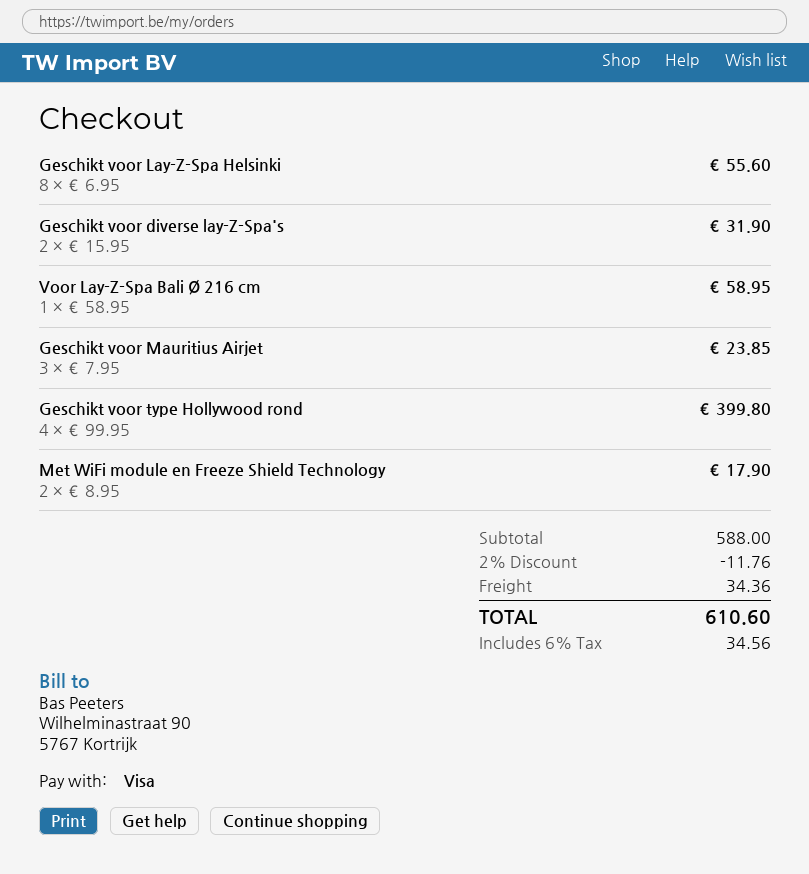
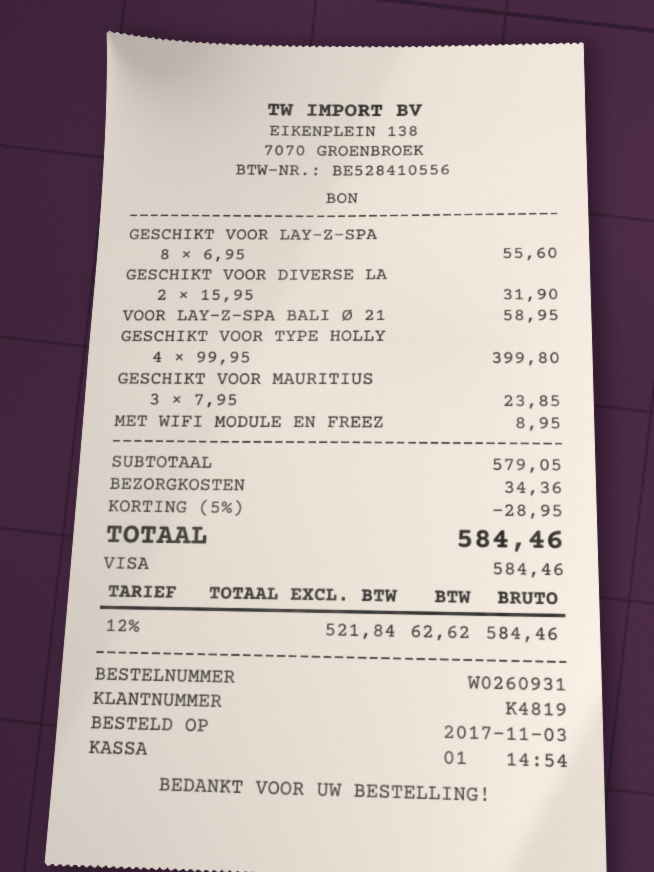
Met WiFi module en Freeze Shield Technology: 2 x 8.95 = 17.90 -> 1 x 8.95 = 8.95
subtotal: 588.00 -> 579.05
discount: 2% = 11.76 -> 5% = 28.95
tax: 6% = 34.56 -> 12% = 62.62
total: 610.60 -> 584.46

